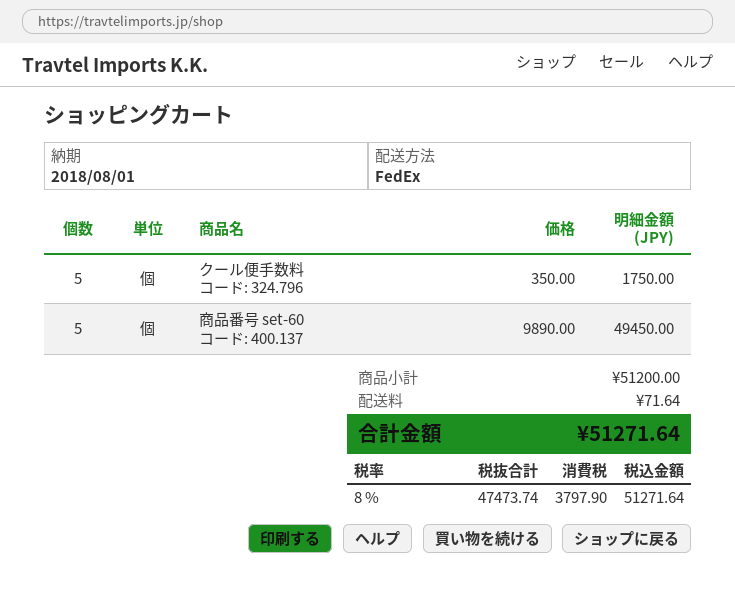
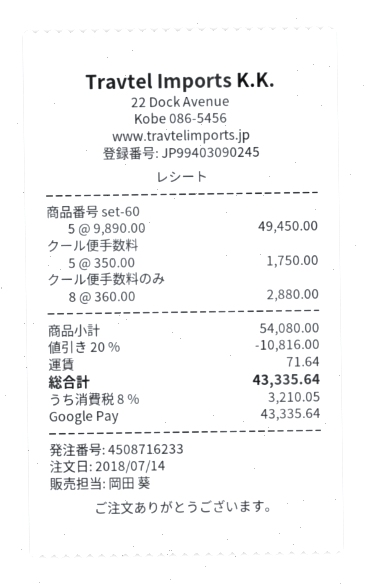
クール便手数料のみ: none -> 8 x 360.00 = 2880.00
subtotal: 51200.00 -> 54080.00
discount: none -> 20% = 10816.00
tax: 8% = 3797.90 -> 8% = 3210.05
total: 51271.64 -> 43335.64

